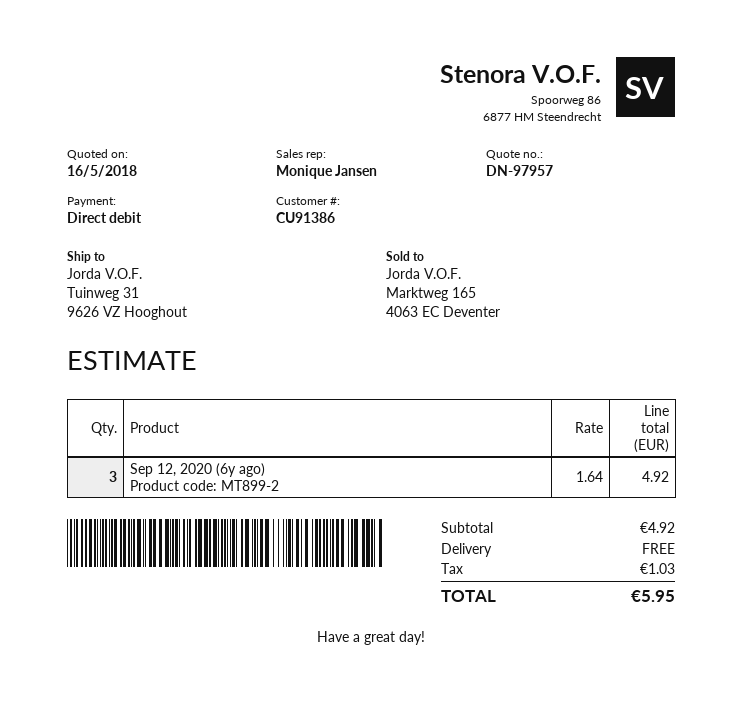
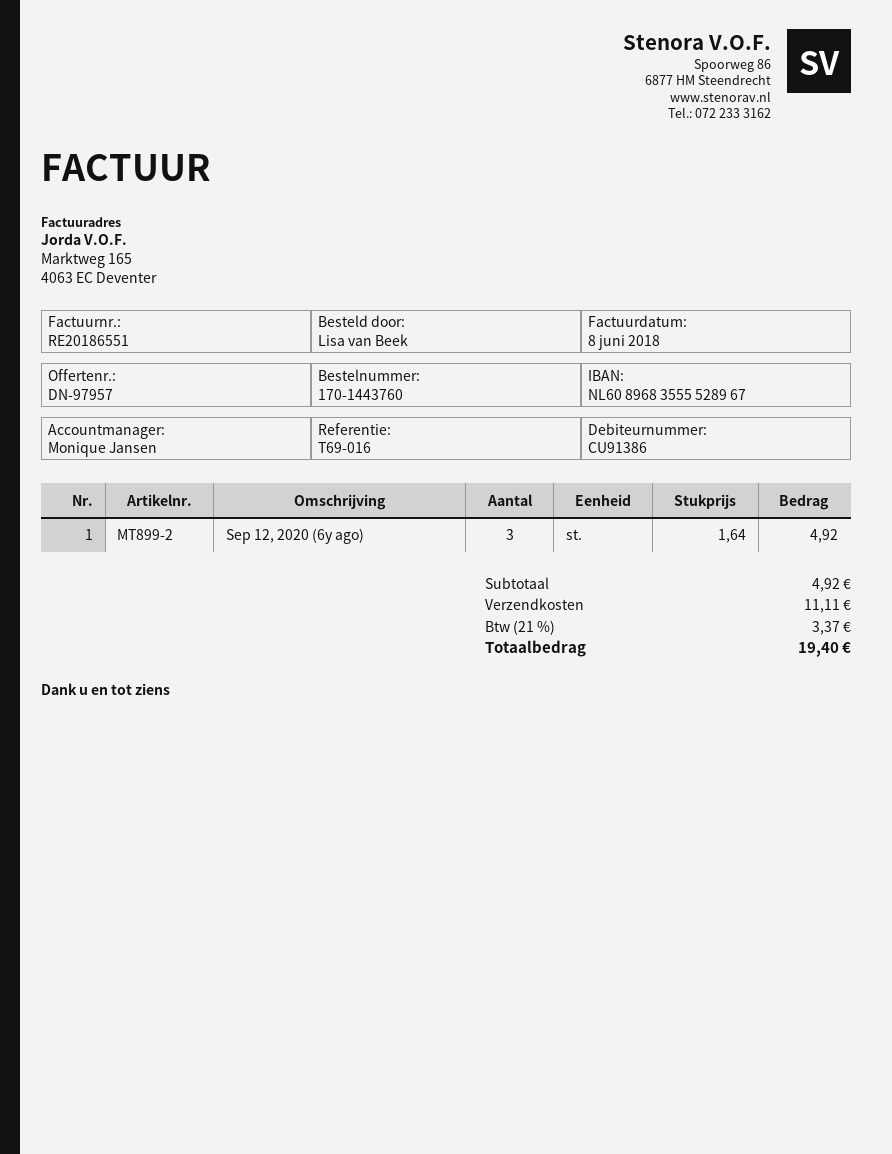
shipping: 0.00 -> 11.11
tax: 1.03 -> 3.37
total: 5.95 -> 19.40

